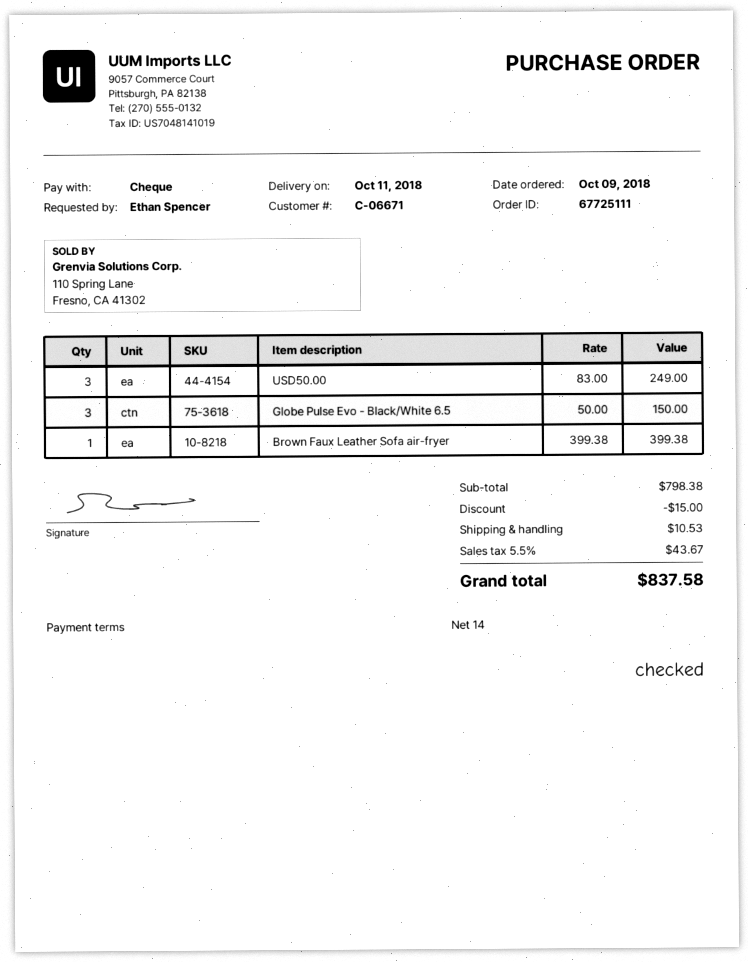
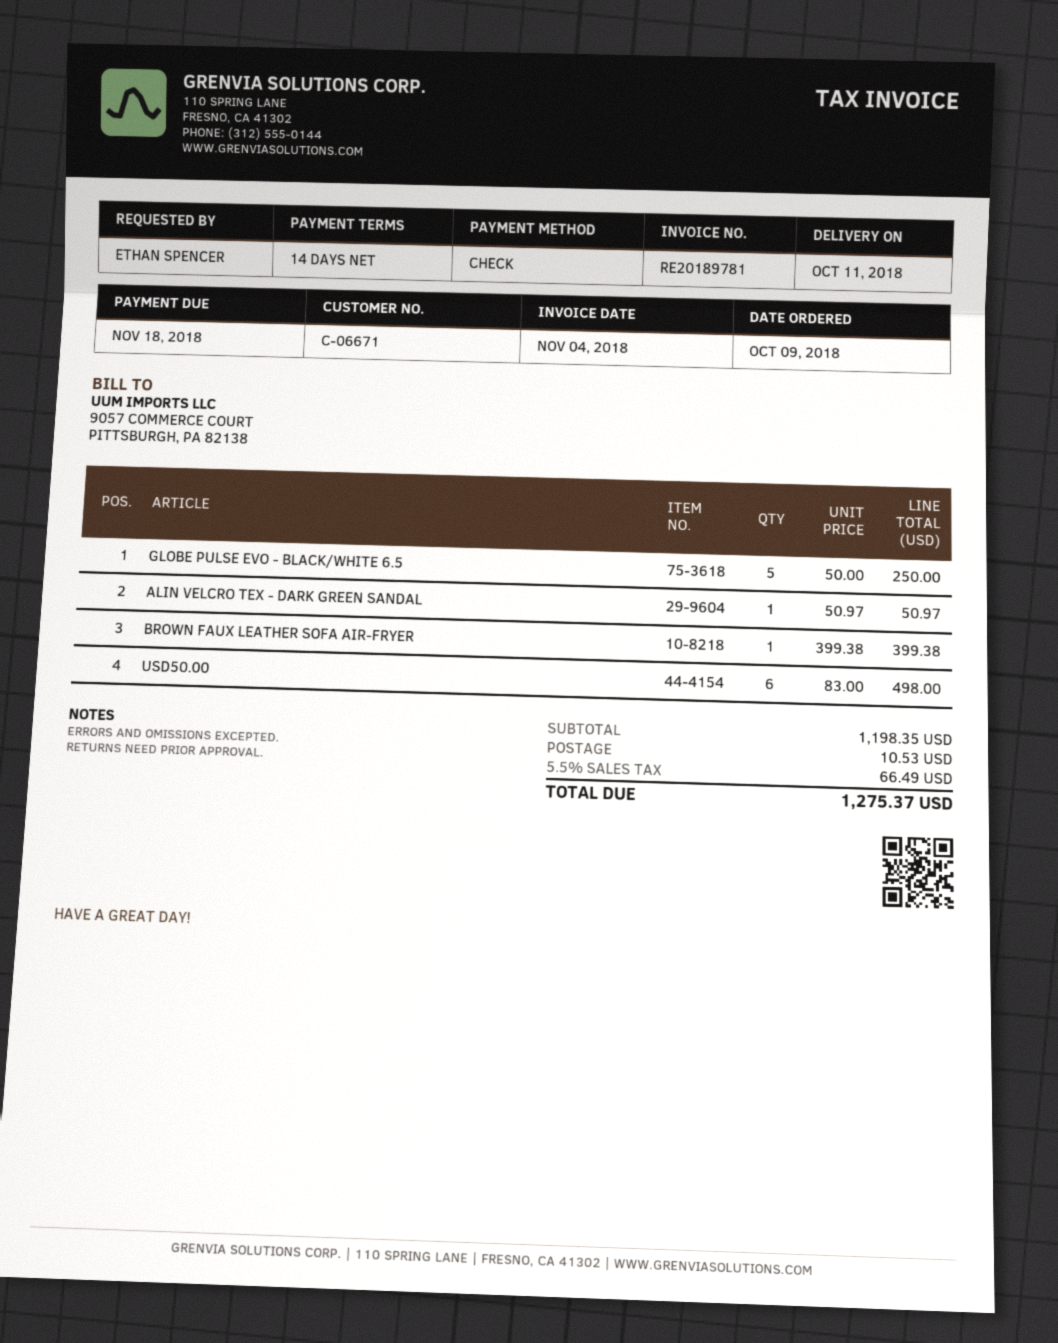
USD50.00: 3 x 83.00 = 249.00 -> 6 x 83.00 = 498.00
Globe Pulse Evo - Black/White 6.5: 3 x 50.00 = 150.00 -> 5 x 50.00 = 250.00
ALIN VELCRO TEX - DARK GREEN SANDAL: none -> 1 x 50.97 = 50.97
subtotal: 798.38 -> 1198.35
discount: 15.00 -> none
tax: 5.5% = 43.67 -> 5.5% = 66.49
total: 837.58 -> 1275.37

